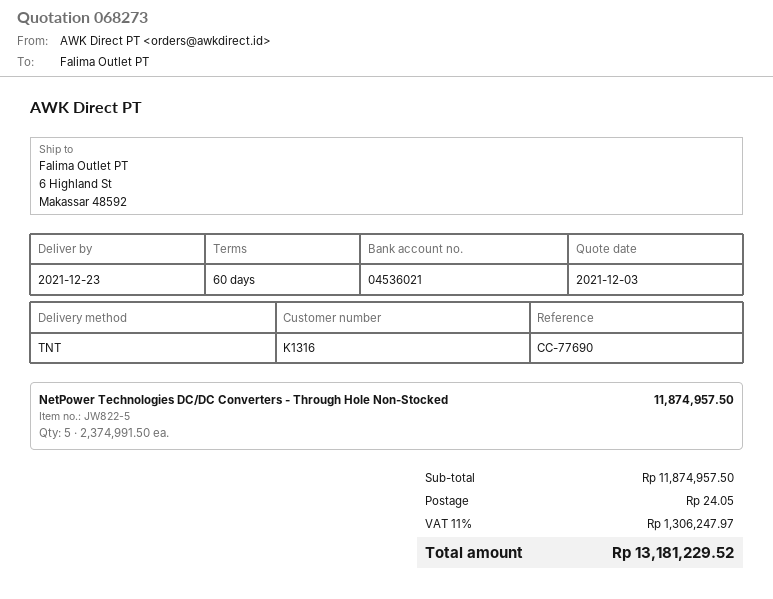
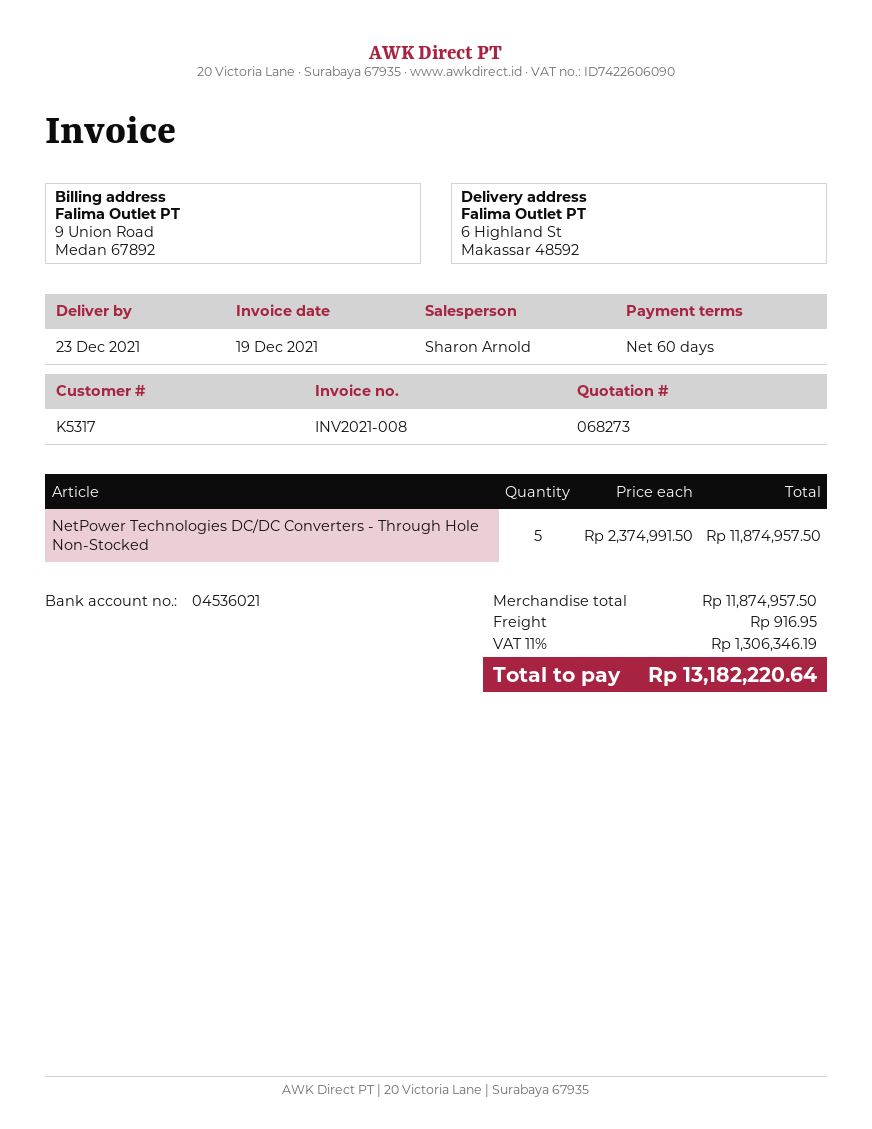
customer number: K1316 -> K5317
shipping: 24.05 -> 916.95
tax: 11% = 1306247.97 -> 11% = 1306346.19
total: 13181229.52 -> 13182220.64

